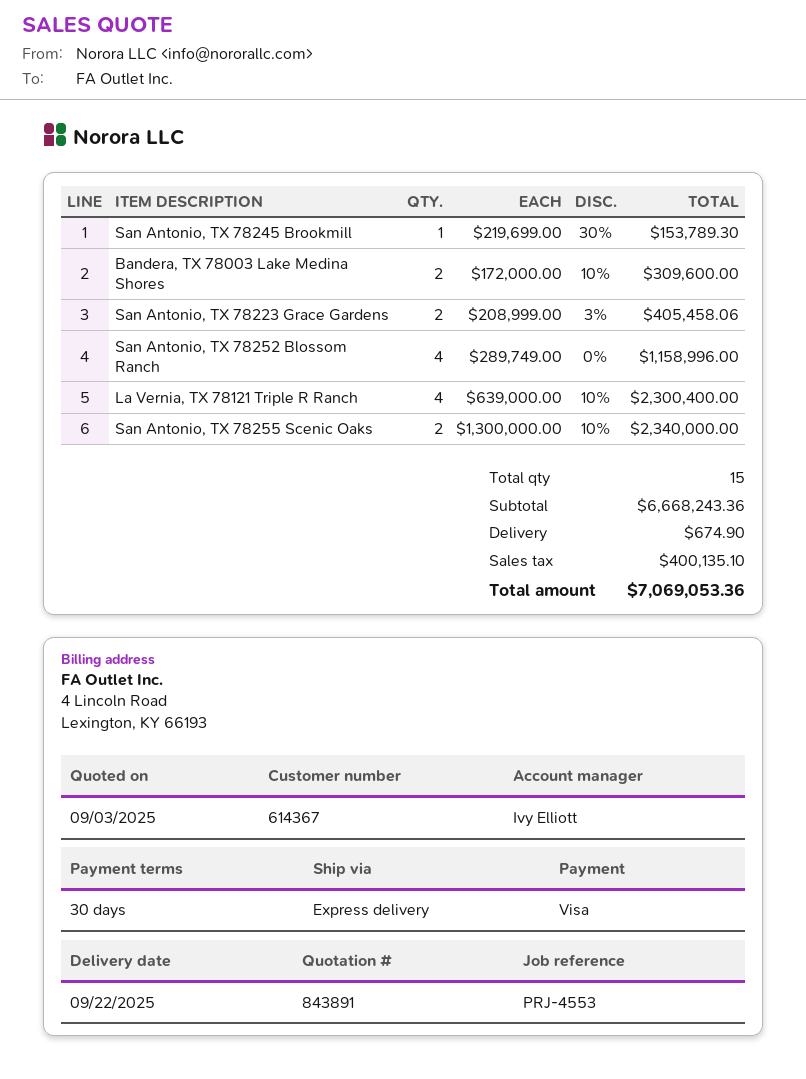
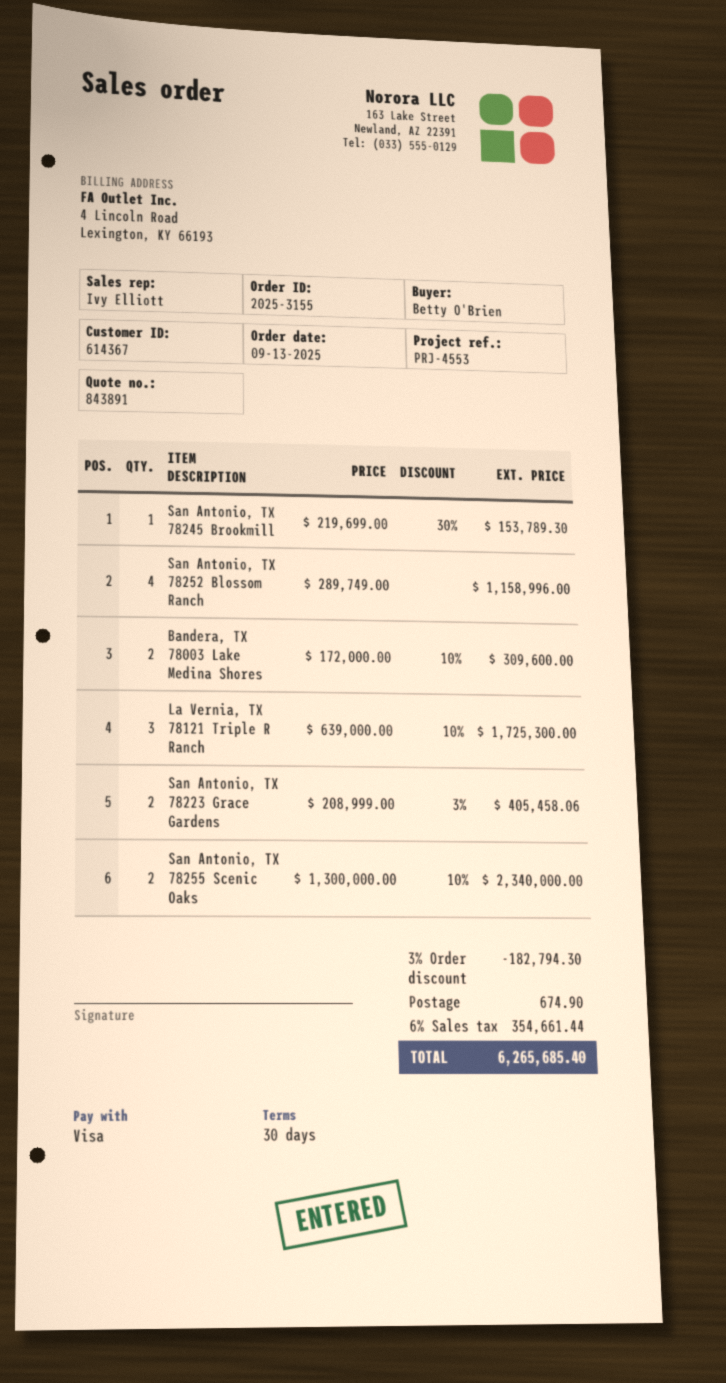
La Vernia, TX 78121 Triple R Ranch: 4 x 639000.00 - 10% = 2300400.00 -> 3 x 639000.00 - 10% = 1725300.00
discount: none -> 3% = 182794.30
tax: 400135.10 -> 354661.44
total: 7069053.36 -> 6265685.40

